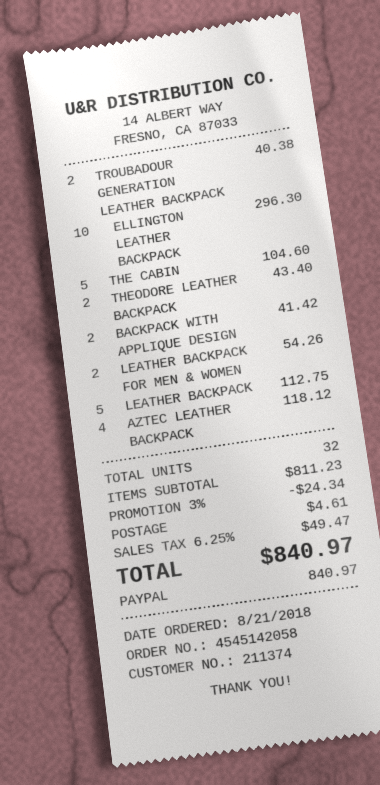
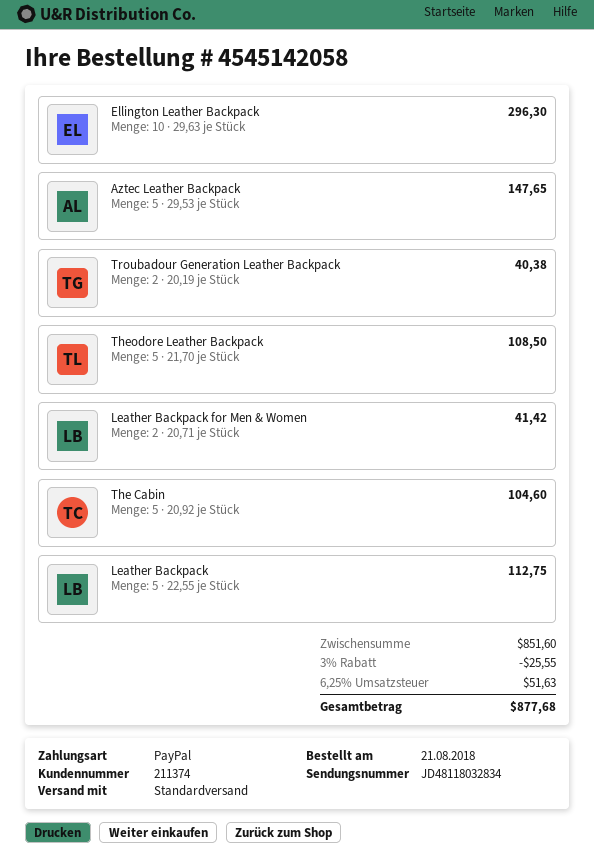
THEODORE LEATHER BACKPACK: 2 for 43.40 -> 5 for 108.50
BACKPACK WITH APPLIQUE DESIGN: 2 for 41.42 -> none
LEATHER BACKPACK FOR MEN & WOMEN: 2 for 54.26 -> 2 for 41.42
AZTEC LEATHER BACKPACK: 4 for 118.12 -> 5 for 147.65
subtotal: 811.23 -> 851.60
discount: 3% = 24.34 -> 3% = 25.55
shipping: 4.61 -> none
tax: 6.25% = 49.47 -> 6.25% = 51.63
total: 840.97 -> 877.68

